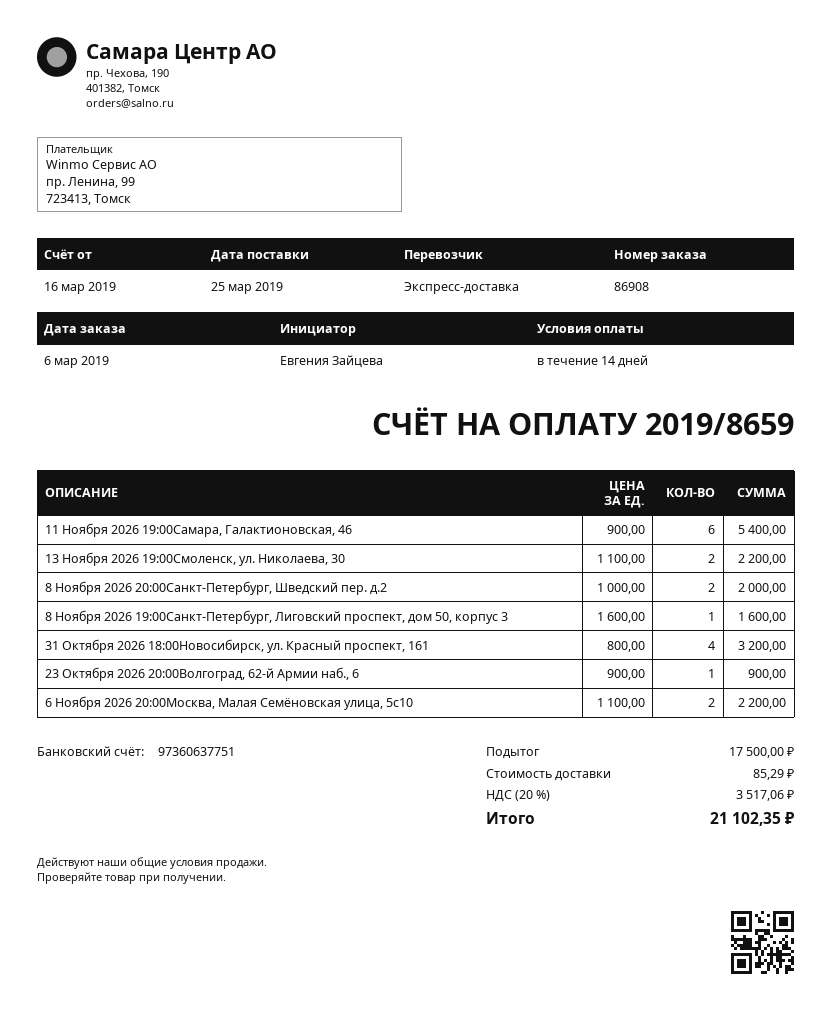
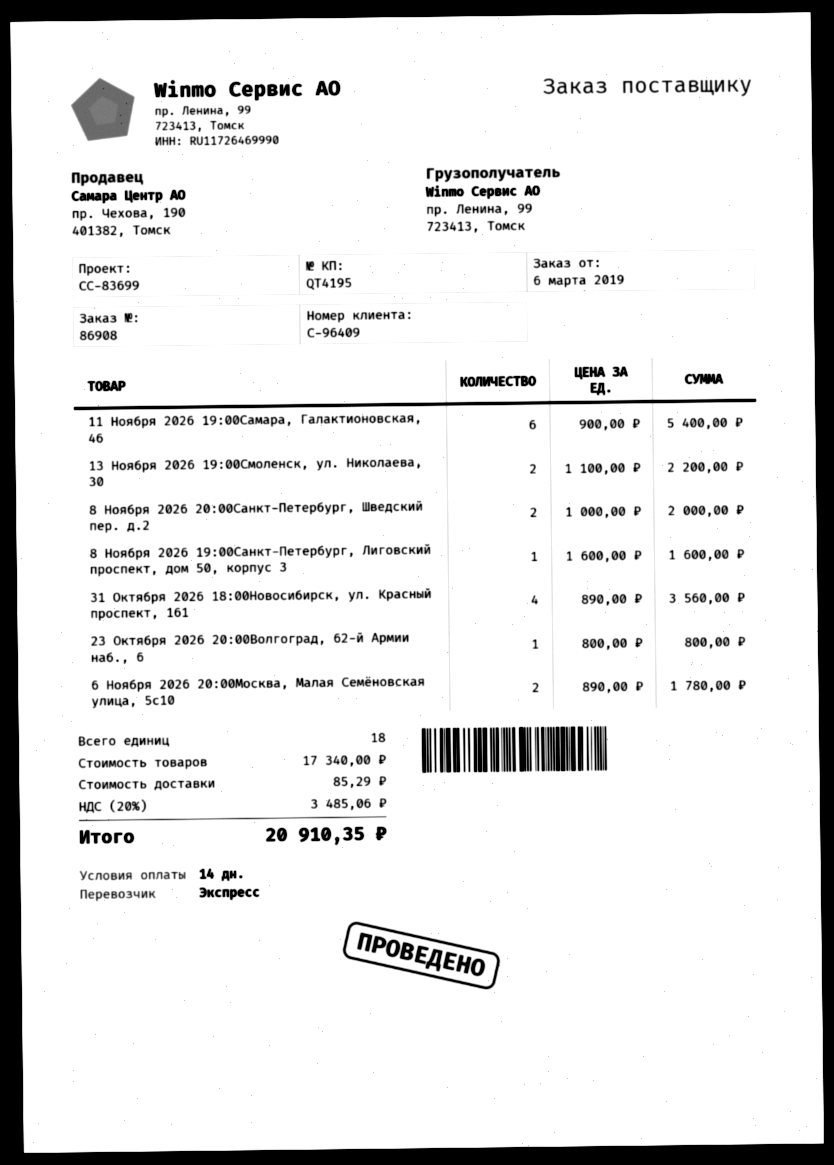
31 Октября 2026 18:00Новосибирск, ул. Красный проспект, 161: 4 x 800.00 = 3200.00 -> 4 x 890.00 = 3560.00
23 Октября 2026 20:00Волгоград, 62-й Армии наб., 6: 1 x 900.00 = 900.00 -> 1 x 800.00 = 800.00
6 Ноября 2026 20:00Москва, Малая Семёновская улица, 5с10: 2 x 1100.00 = 2200.00 -> 2 x 890.00 = 1780.00
subtotal: 17500.00 -> 17340.00
tax: 20% = 3517.06 -> 20% = 3485.06
total: 21102.35 -> 20910.35

